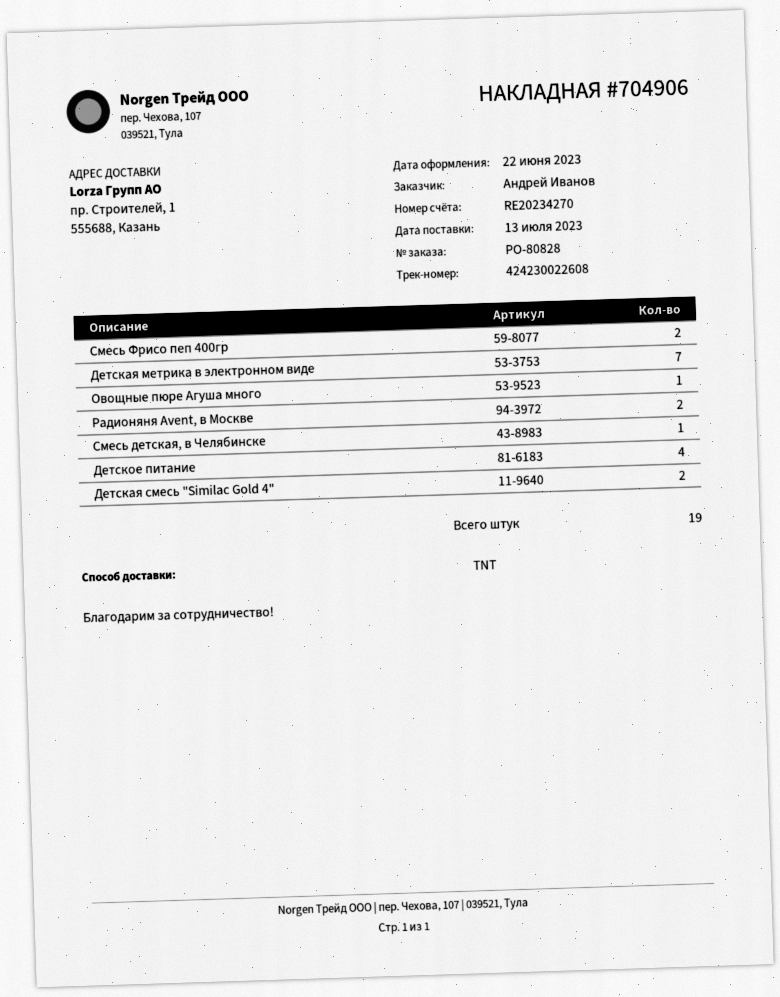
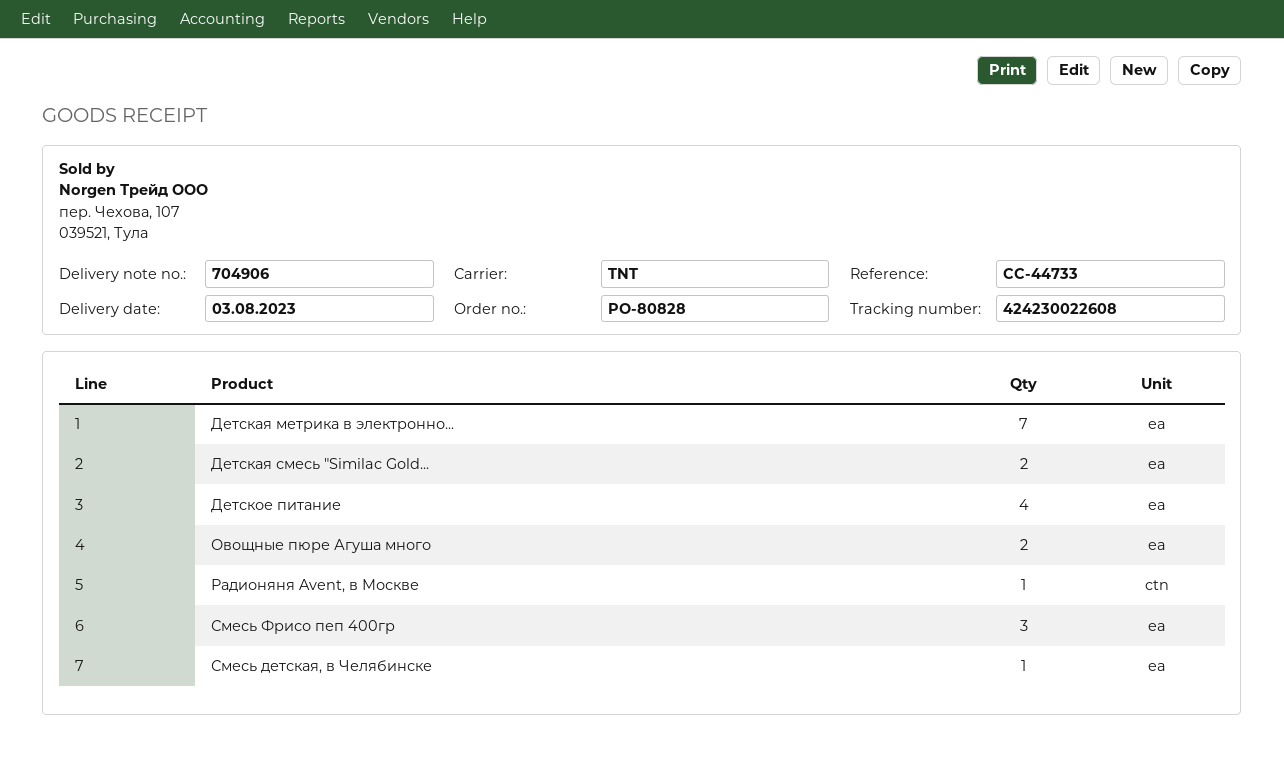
delivery date: 2023-07-13 -> 2023-08-03
Смесь Фрисо пеп 400гр: 2 -> 3
Овощные пюре Агуша много: 1 -> 2
Радионяня Avent, в Москве: 2 -> 1

